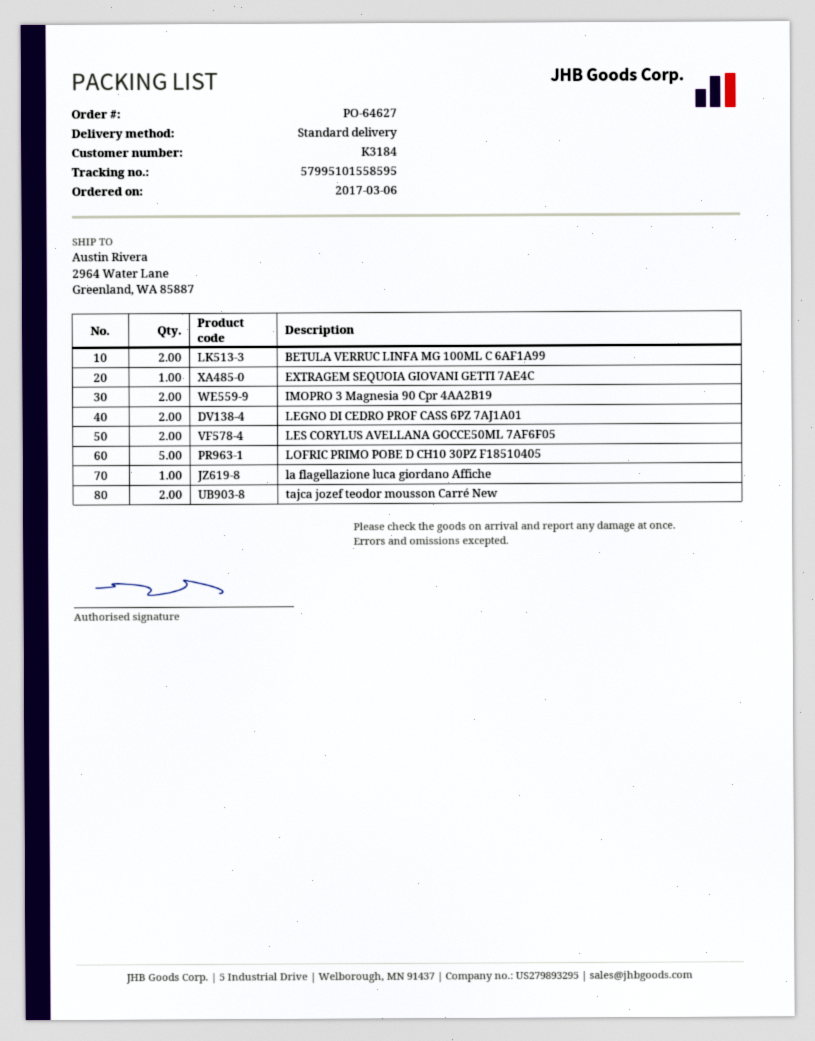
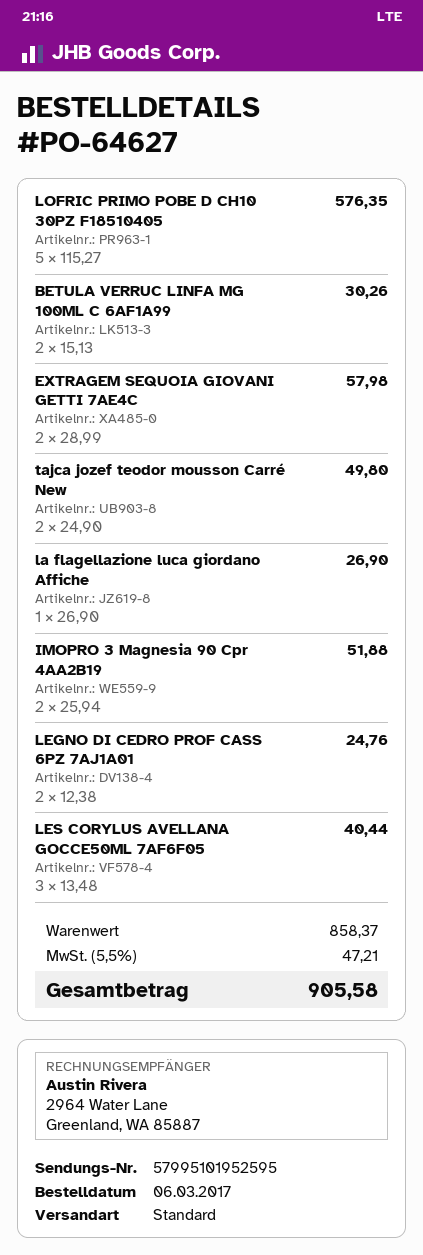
tracking number: 57995101558595 -> 57995101952595
EXTRAGEM SEQUOIA GIOVANI GETTI 7AE4C: 1 -> 2
LES CORYLUS AVELLANA GOCCE50ML 7AF6F05: 2 -> 3

